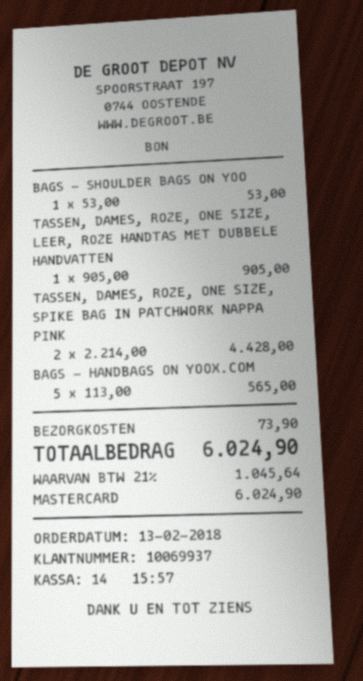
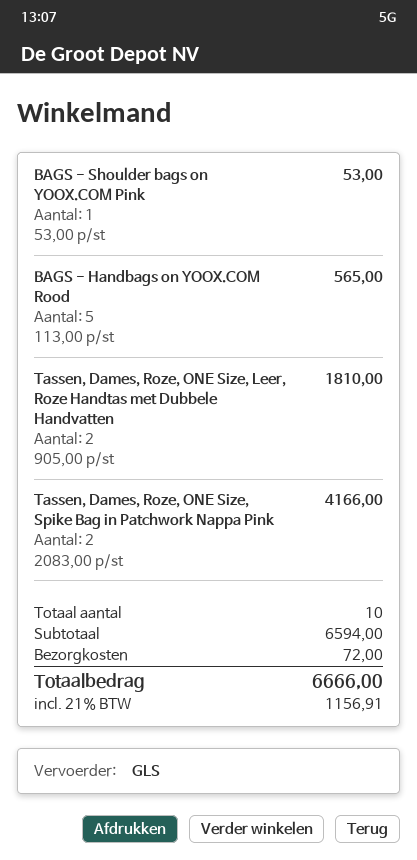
TASSEN, DAMES, ROZE, ONE SIZE, LEER, ROZE HANDTAS MET DUBBELE HANDVATTEN: 1 x 905.00 = 905.00 -> 2 x 905.00 = 1810.00
TASSEN, DAMES, ROZE, ONE SIZE, SPIKE BAG IN PATCHWORK NAPPA PINK: 2 x 2214.00 = 4428.00 -> 2 x 2083.00 = 4166.00
shipping: 73.90 -> 72.00
tax: 21% = 1045.64 -> 21% = 1156.91
total: 6024.90 -> 6666.00

